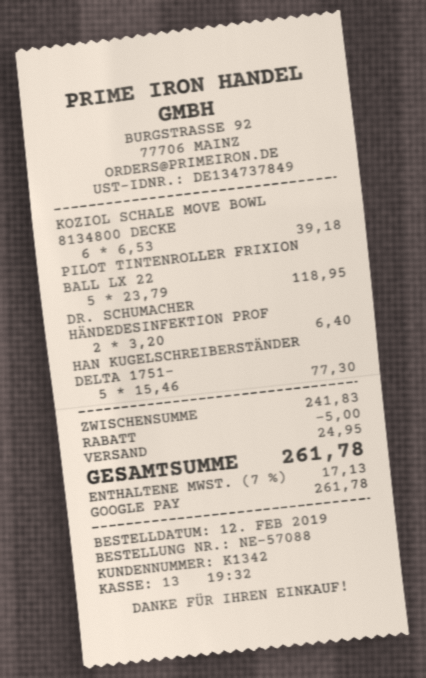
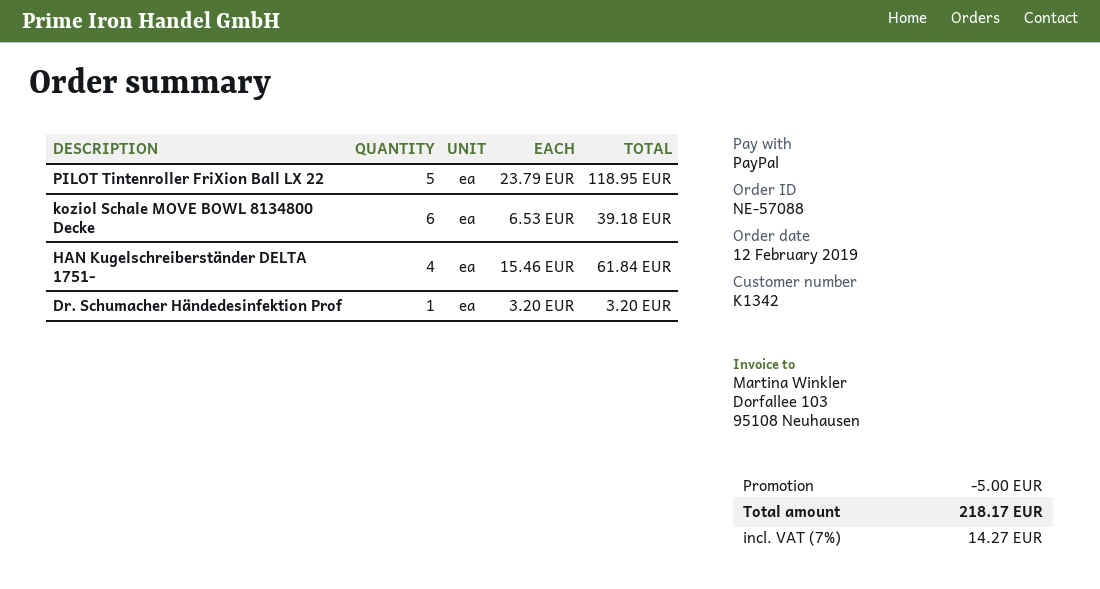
payment method: Google Pay -> PayPal
DR. SCHUMACHER HÄNDEDESINFEKTION PROF: 2 x 3.20 = 6.40 -> 1 x 3.20 = 3.20
HAN KUGELSCHREIBERSTÄNDER DELTA 1751-: 5 x 15.46 = 77.30 -> 4 x 15.46 = 61.84
shipping: 24.95 -> none
tax: 7% = 17.13 -> 7% = 14.27
total: 261.78 -> 218.17

